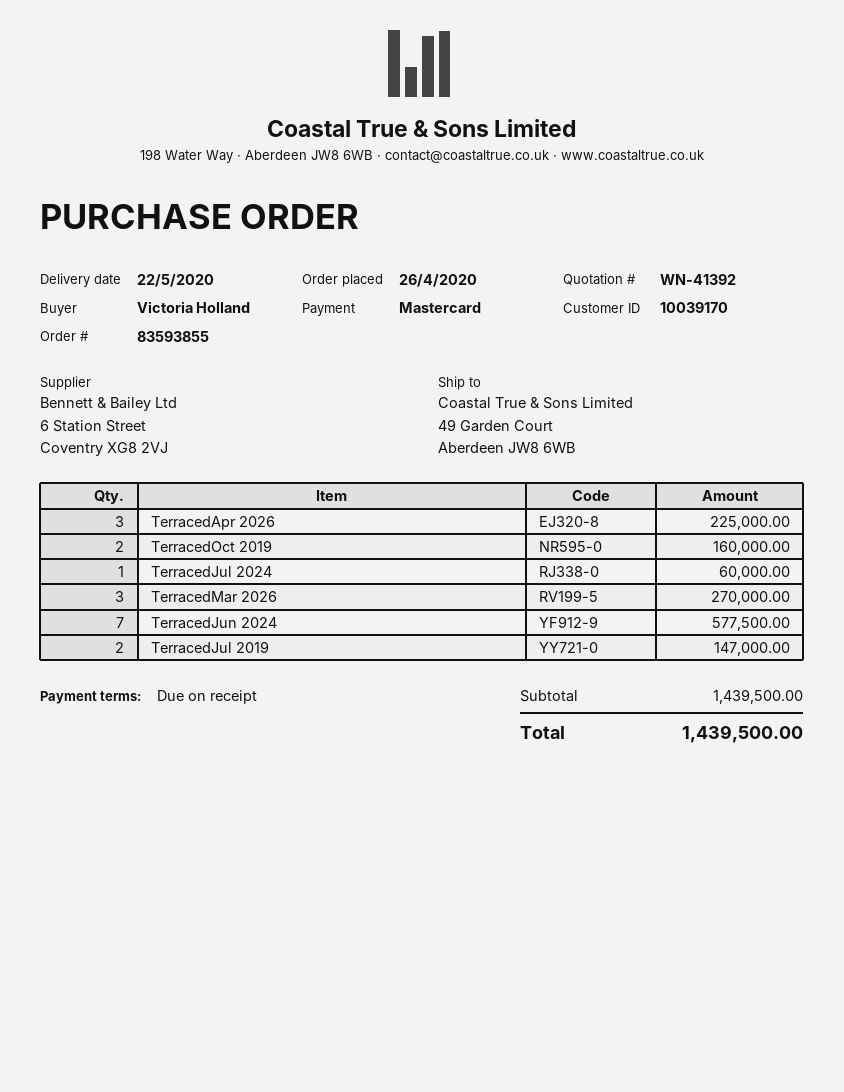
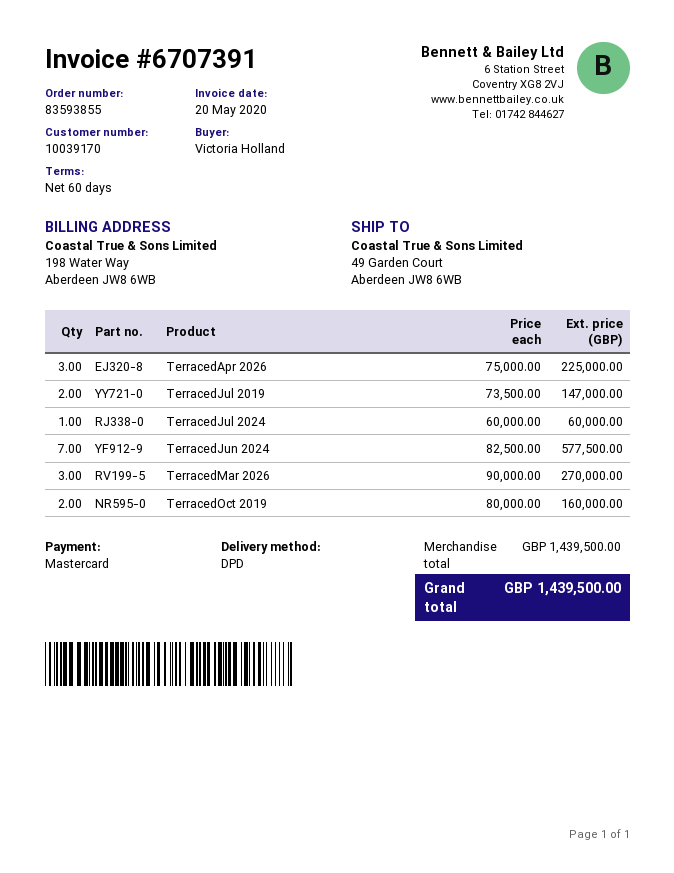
payment terms: on receipt -> 60 days

